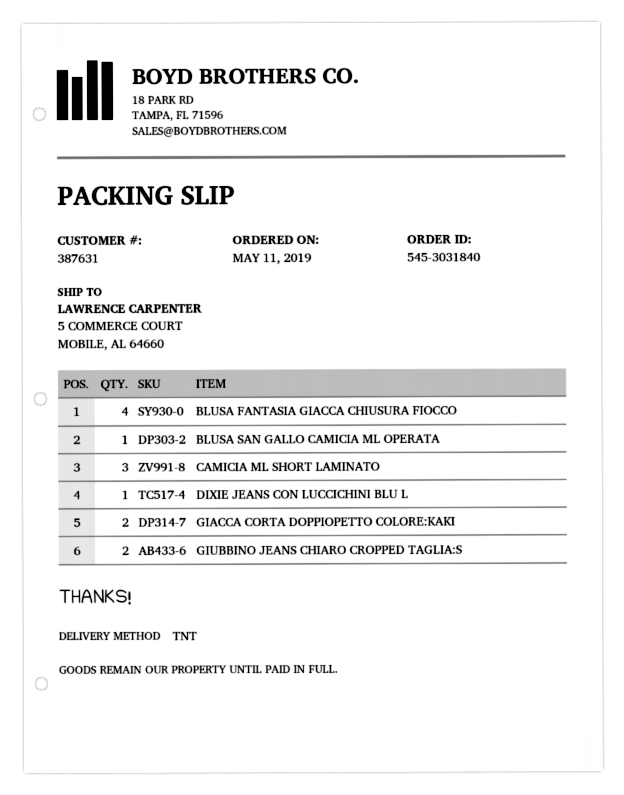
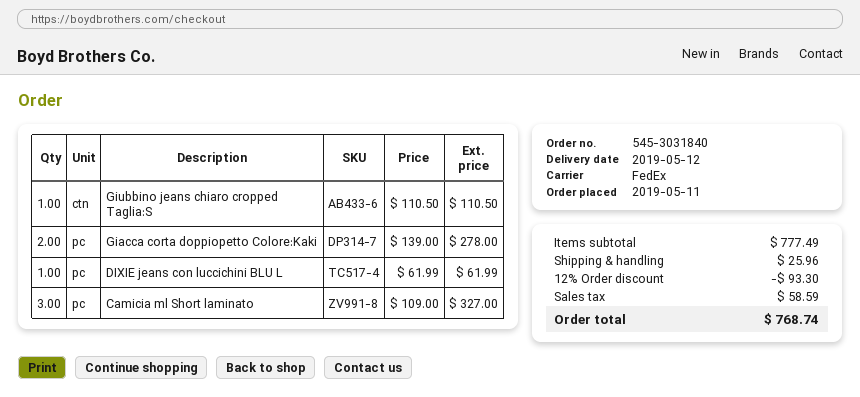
shipping method: TNT -> FedEx
BLUSA FANTASIA GIACCA CHIUSURA FIOCCO: 4 -> none
BLUSA SAN GALLO CAMICIA ML OPERATA: 1 -> none
GIUBBINO JEANS CHIARO CROPPED TAGLIA:S: 2 -> 1

